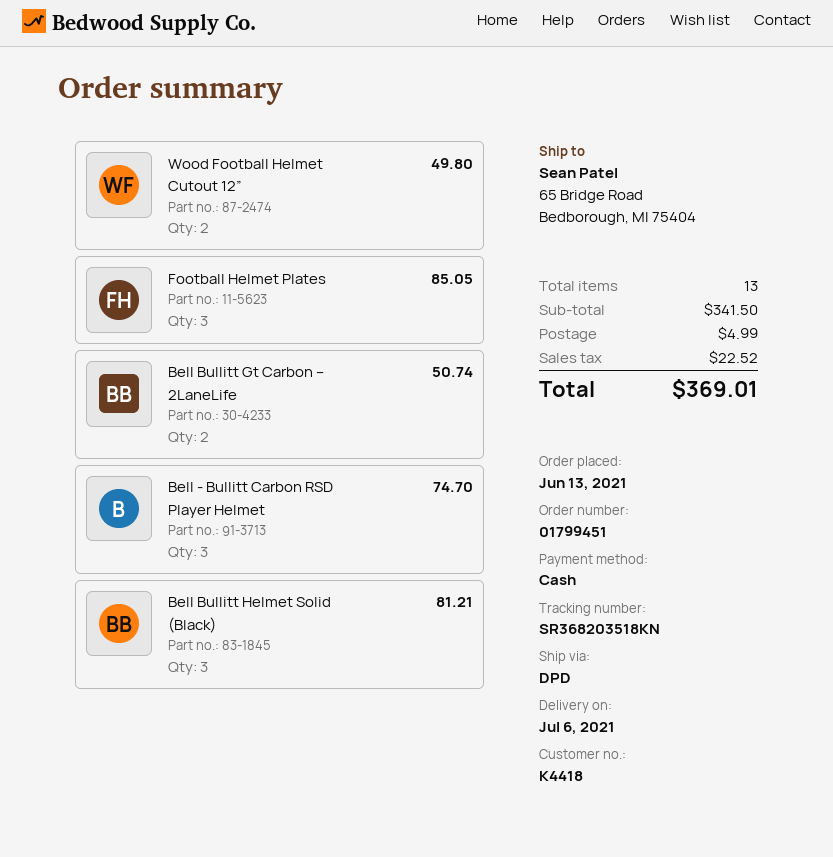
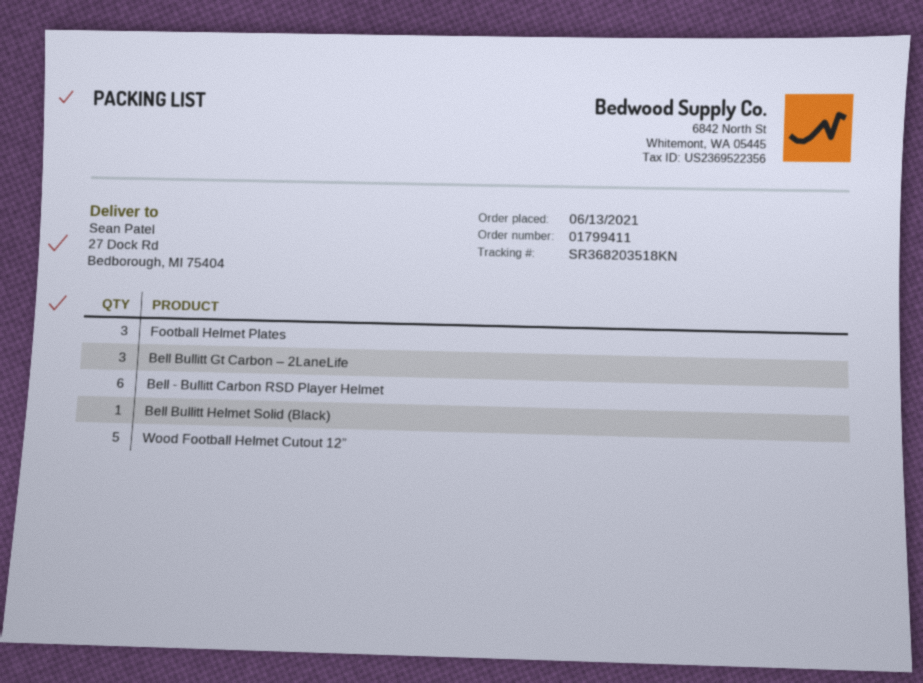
order number: 01799451 -> 01799411
ship to: 65 Bridge Road, Bedborough, MI 75404 -> 27 Dock Rd, Bedborough, MI 75404
Wood Football Helmet Cutout 12”: 2 -> 5
Bell Bullitt Gt Carbon – 2LaneLife: 2 -> 3
Bell - Bullitt Carbon RSD Player Helmet: 3 -> 6
Bell Bullitt Helmet Solid (Black): 3 -> 1

